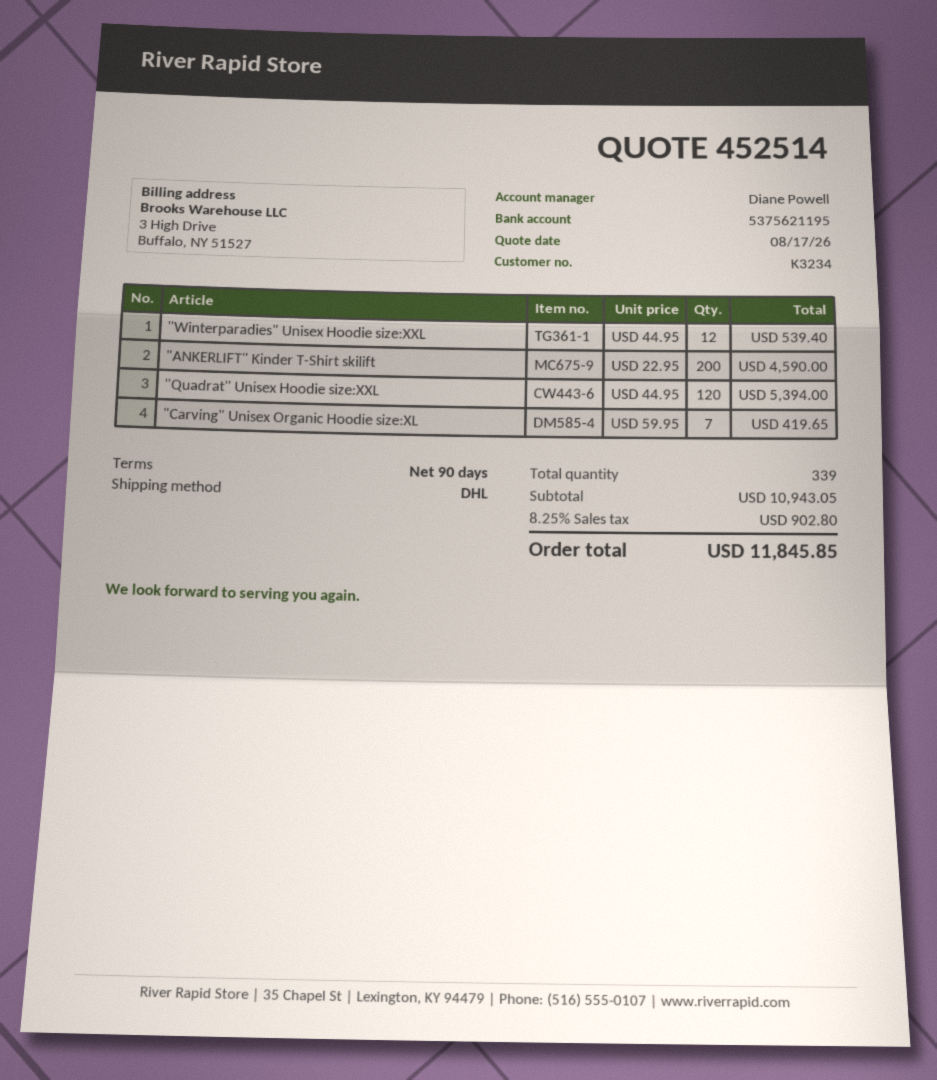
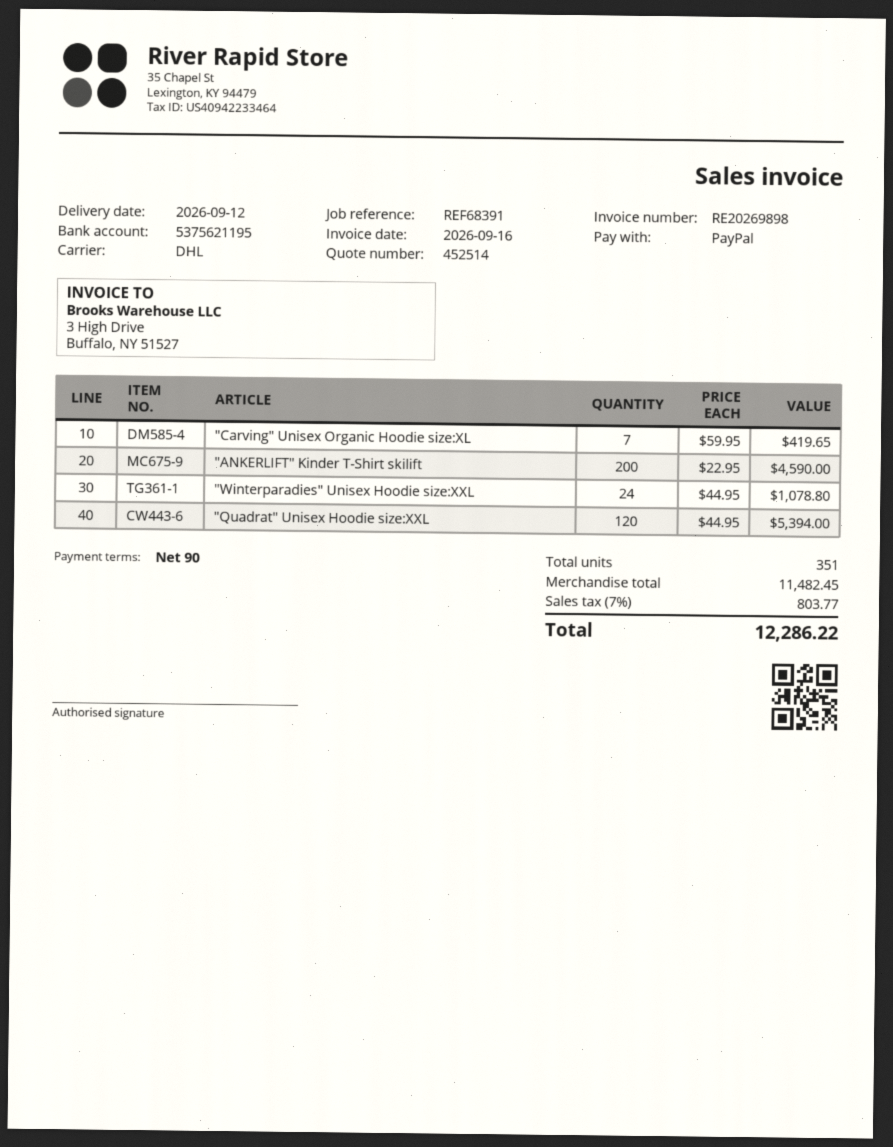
"Winterparadies" Unisex Hoodie size:XXL: 12 x 44.95 = 539.40 -> 24 x 44.95 = 1078.80
total quantity: 339 -> 351
subtotal: 10943.05 -> 11482.45
tax: 8.25% = 902.80 -> 7% = 803.77
total: 11845.85 -> 12286.22

